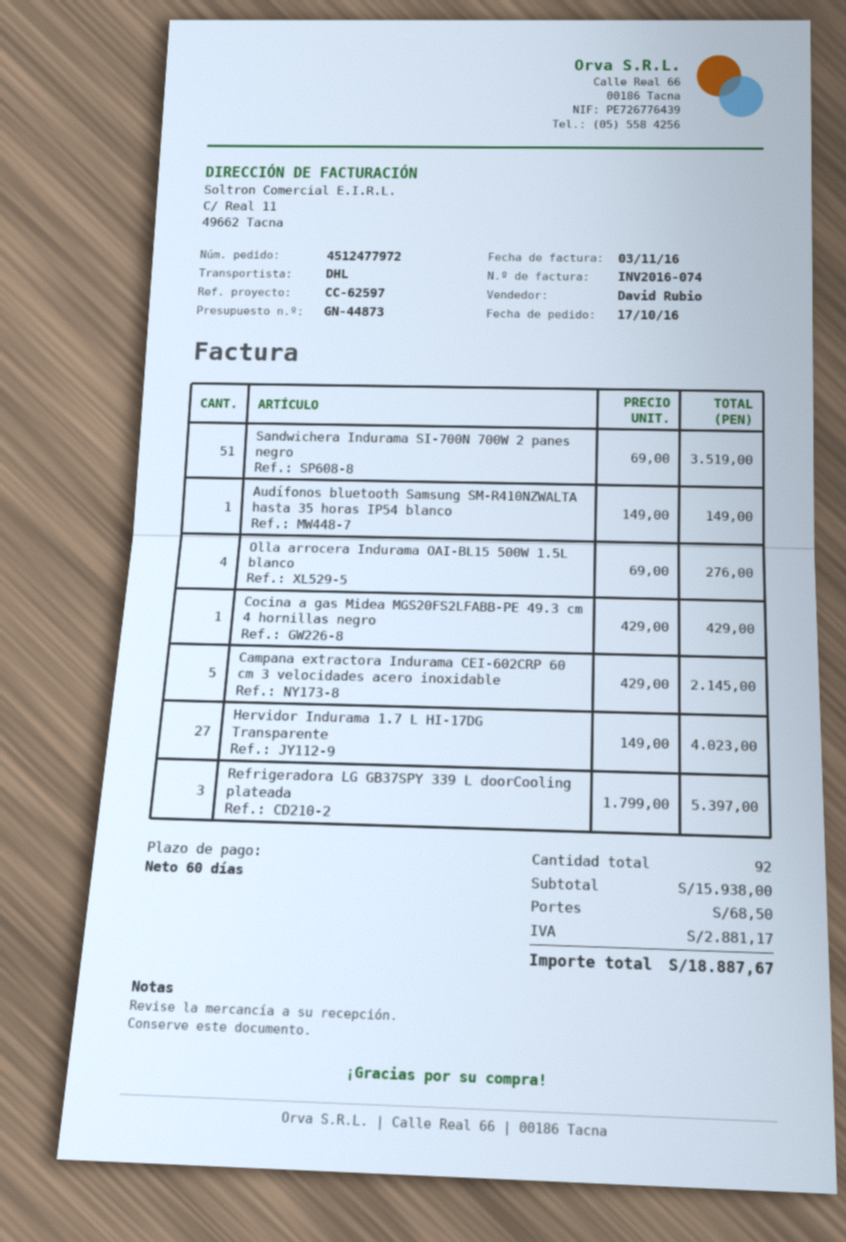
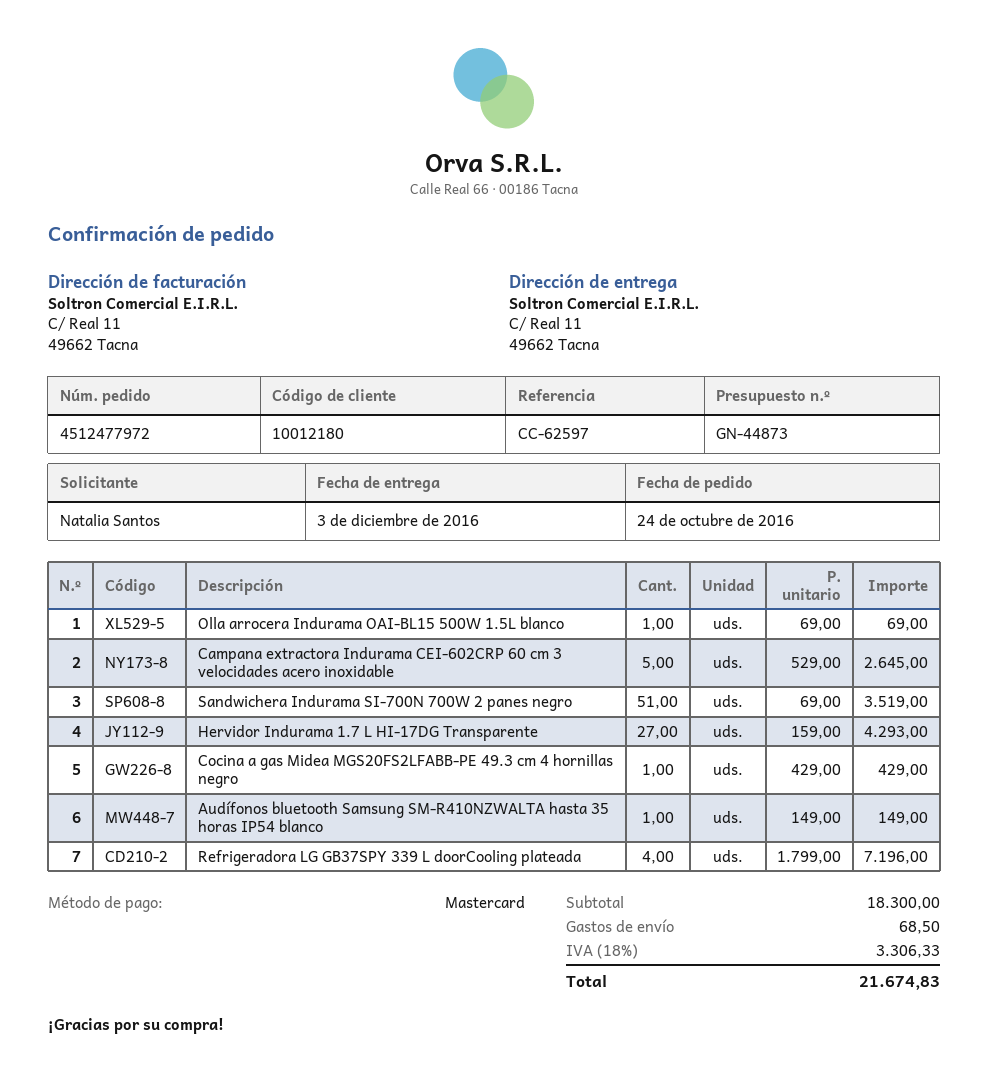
order date: 2016-10-17 -> 2016-10-24
Olla arrocera Indurama OAI-BL15 500W 1.5L blanco: 4 x 69.00 = 276.00 -> 1 x 69.00 = 69.00
Campana extractora Indurama CEI-602CRP 60 cm 3 velocidades acero inoxidable: 5 x 429.00 = 2145.00 -> 5 x 529.00 = 2645.00
Hervidor Indurama 1.7 L HI-17DG Transparente: 27 x 149.00 = 4023.00 -> 27 x 159.00 = 4293.00
Refrigeradora LG GB37SPY 339 L doorCooling plateada: 3 x 1799.00 = 5397.00 -> 4 x 1799.00 = 7196.00
subtotal: 15938.00 -> 18300.00
tax: 2881.17 -> 3306.33
total: 18887.67 -> 21674.83

